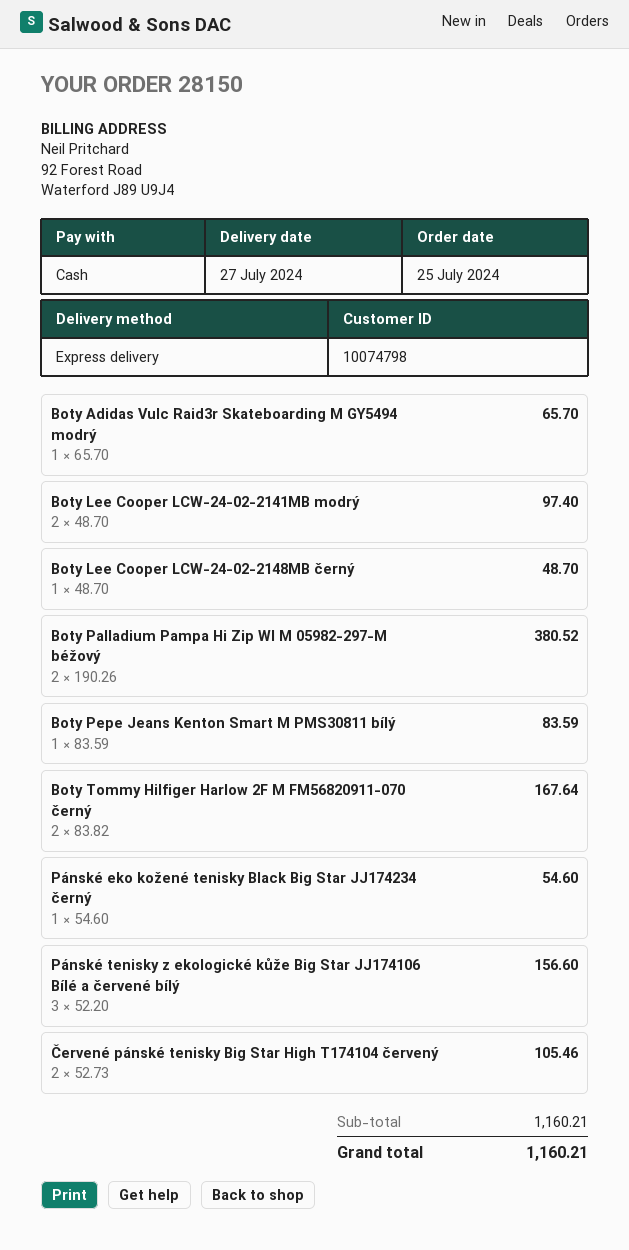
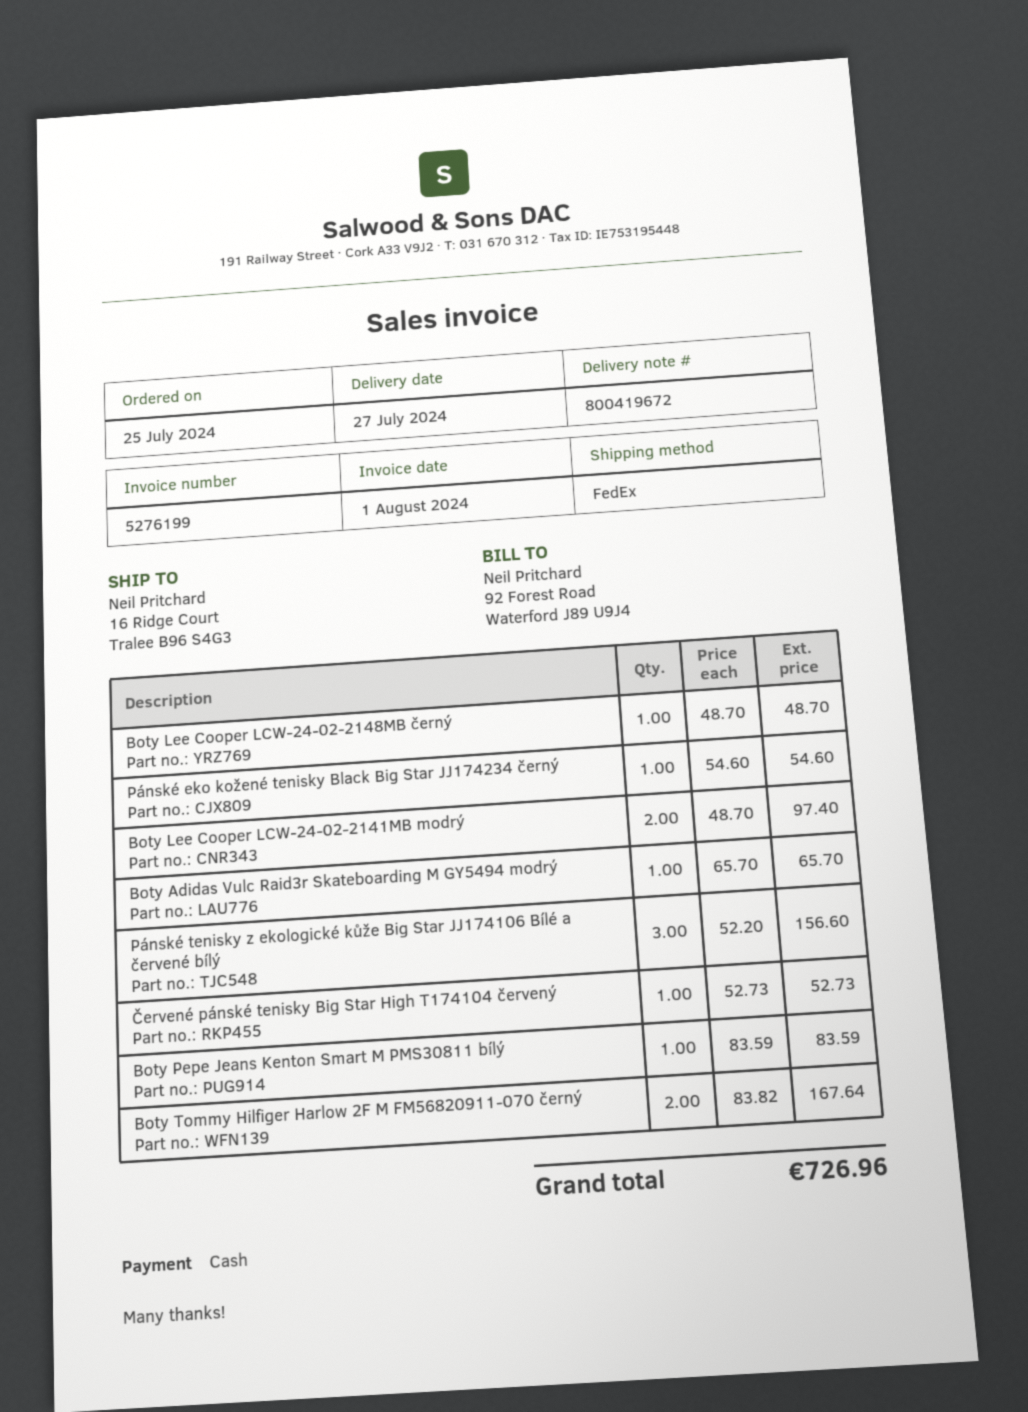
shipping method: express -> FedEx
Boty Palladium Pampa Hi Zip Wl M 05982-297-M béžový: 2 x 190.26 = 380.52 -> none
Červené pánské tenisky Big Star High T174104 červený: 2 x 52.73 = 105.46 -> 1 x 52.73 = 52.73
total: 1160.21 -> 726.96

